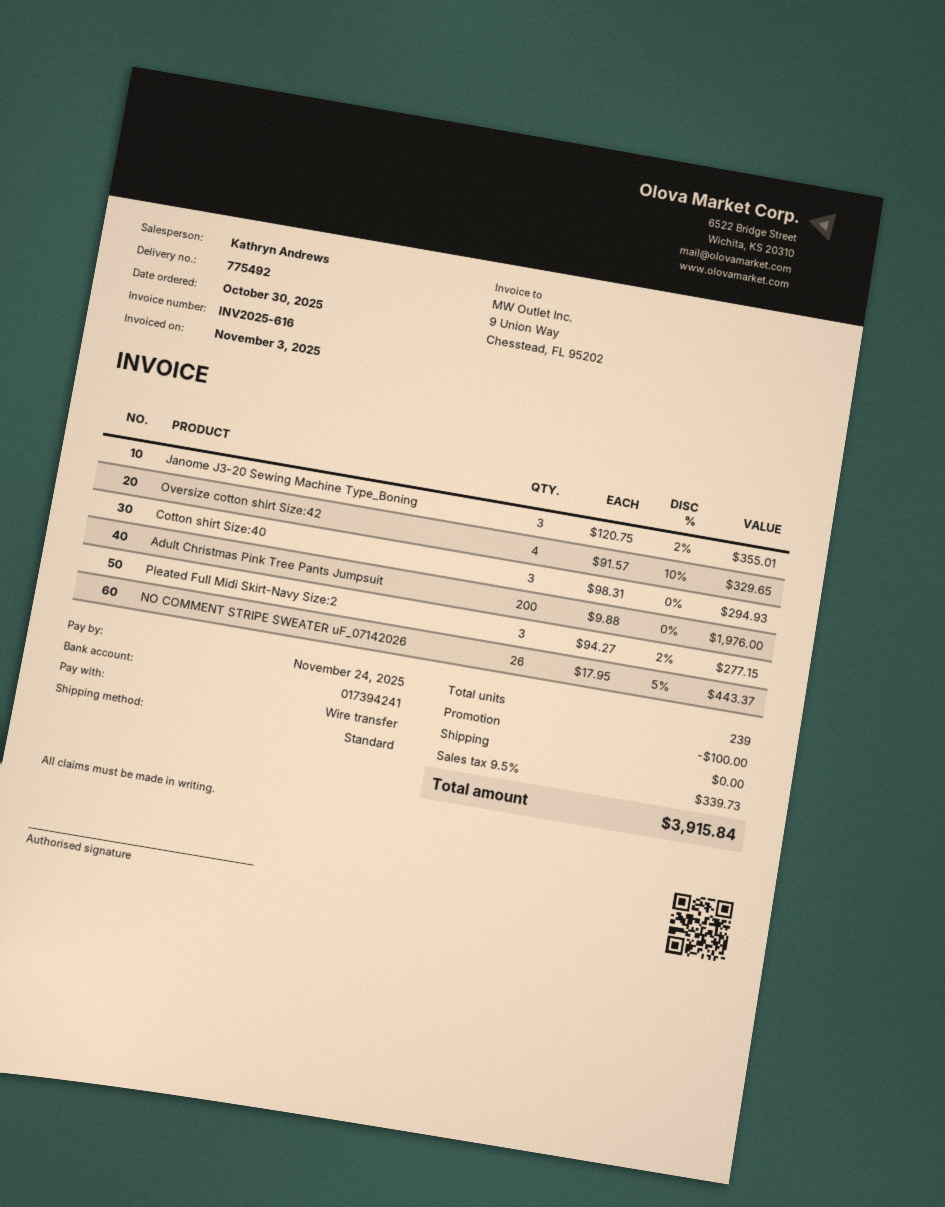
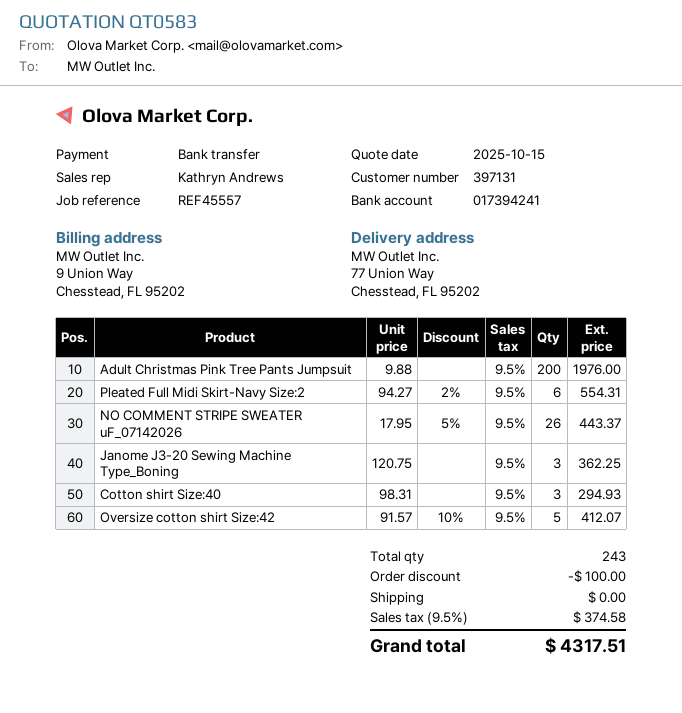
Janome J3-20 Sewing Machine Type_Boning: 3 x 120.75 - 2% = 355.01 -> 3 x 120.75 = 362.25
Oversize cotton shirt Size:42: 4 x 91.57 - 10% = 329.65 -> 5 x 91.57 - 10% = 412.07
Pleated Full Midi Skirt-Navy Size:2: 3 x 94.27 - 2% = 277.15 -> 6 x 94.27 - 2% = 554.31
total quantity: 239 -> 243
tax: 9.5% = 339.73 -> 9.5% = 374.58
total: 3915.84 -> 4317.51

